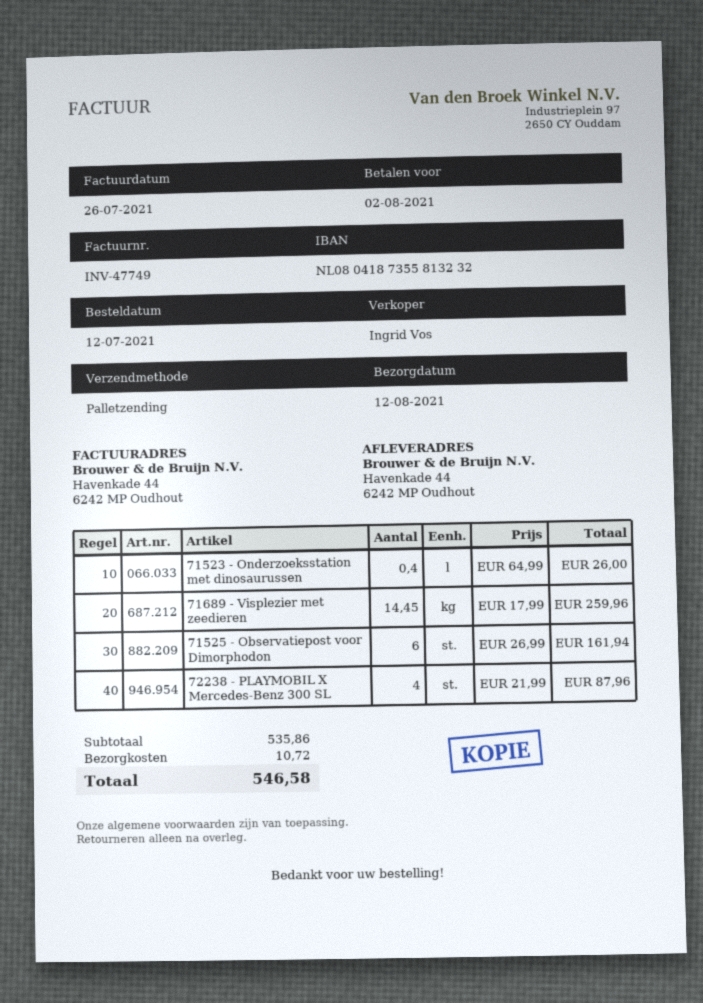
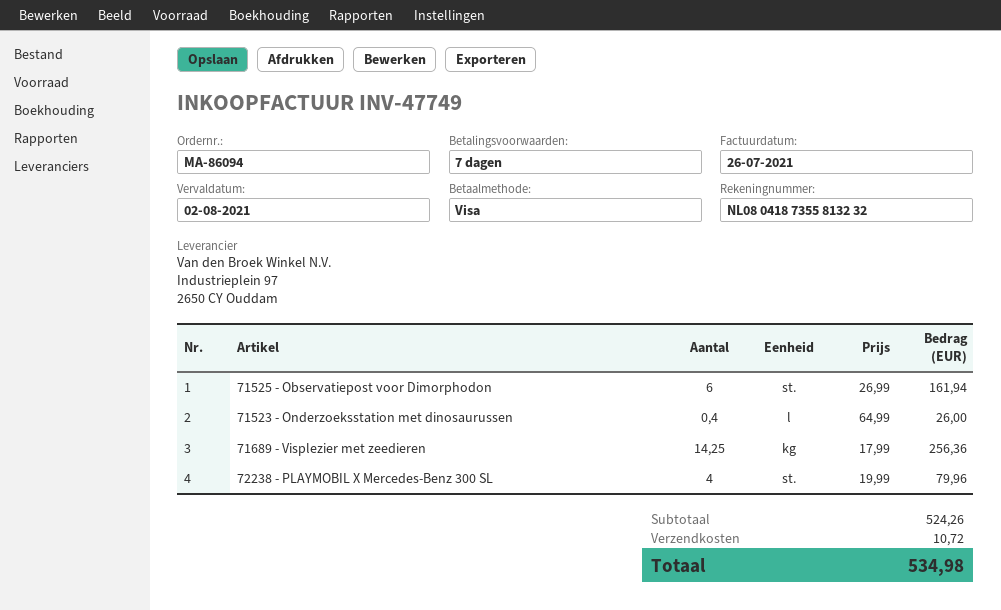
71689 - Visplezier met zeedieren: 14.45 x 17.99 = 259.96 -> 14.25 x 17.99 = 256.36
72238 - PLAYMOBIL X Mercedes-Benz 300 SL: 4 x 21.99 = 87.96 -> 4 x 19.99 = 79.96
subtotal: 535.86 -> 524.26
total: 546.58 -> 534.98

